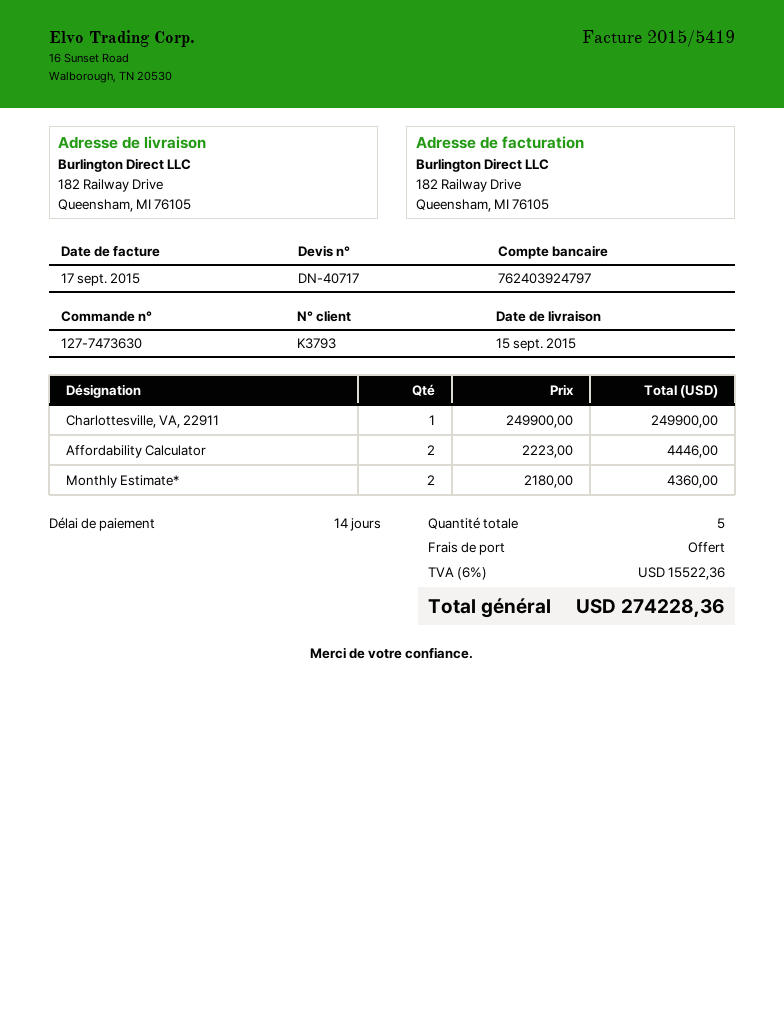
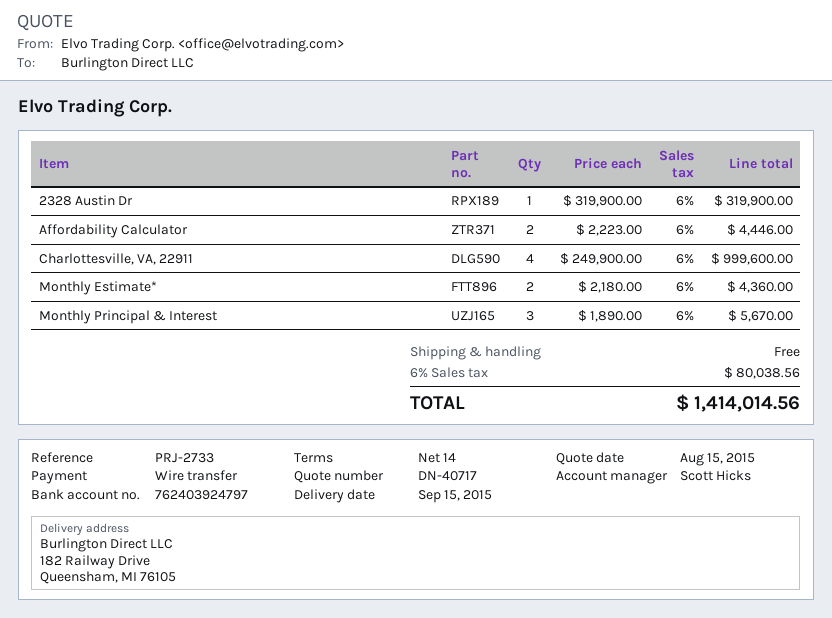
Charlottesville, VA, 22911: 1 x 249900.00 = 249900.00 -> 4 x 249900.00 = 999600.00
2328 Austin Dr: none -> 1 x 319900.00 = 319900.00
Monthly Principal & Interest: none -> 3 x 1890.00 = 5670.00
tax: 6% = 15522.36 -> 6% = 80038.56
total: 274228.36 -> 1414014.56

